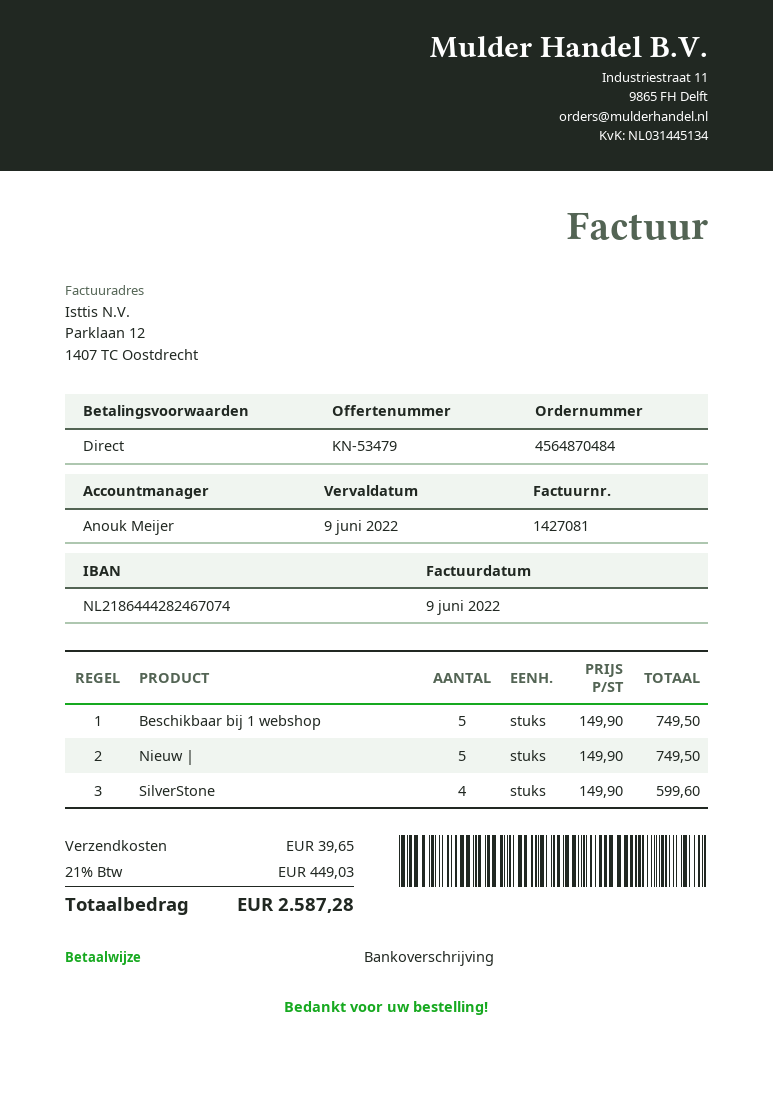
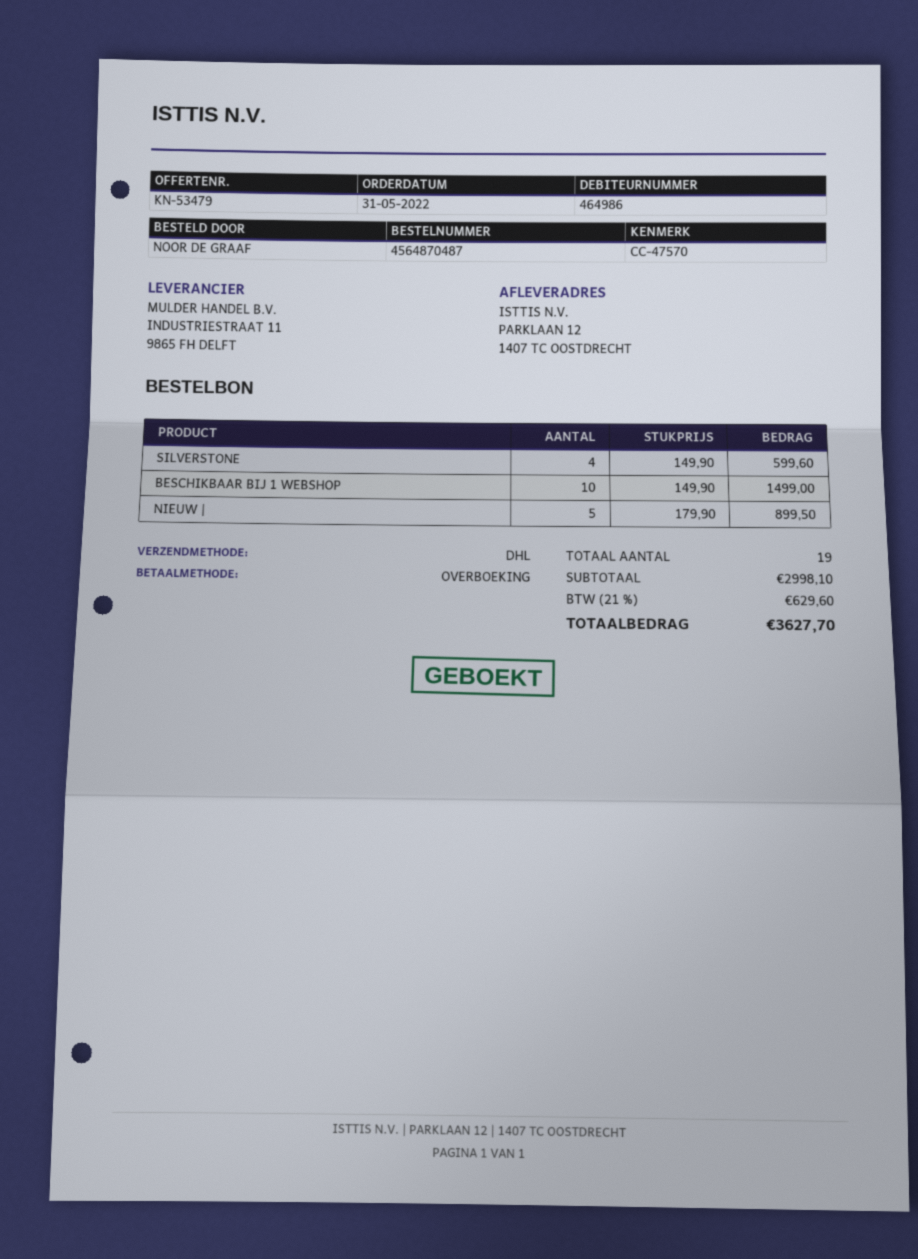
order number: 4564870484 -> 4564870487
Beschikbaar bij 1 webshop: 5 x 149.90 = 749.50 -> 10 x 149.90 = 1499.00
Nieuw |: 5 x 149.90 = 749.50 -> 5 x 179.90 = 899.50
shipping: 39.65 -> none
tax: 21% = 449.03 -> 21% = 629.60
total: 2587.28 -> 3627.70

